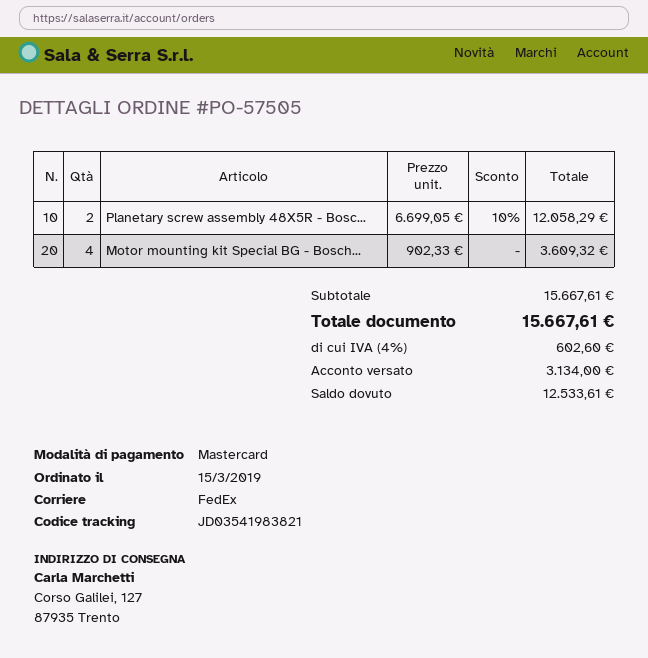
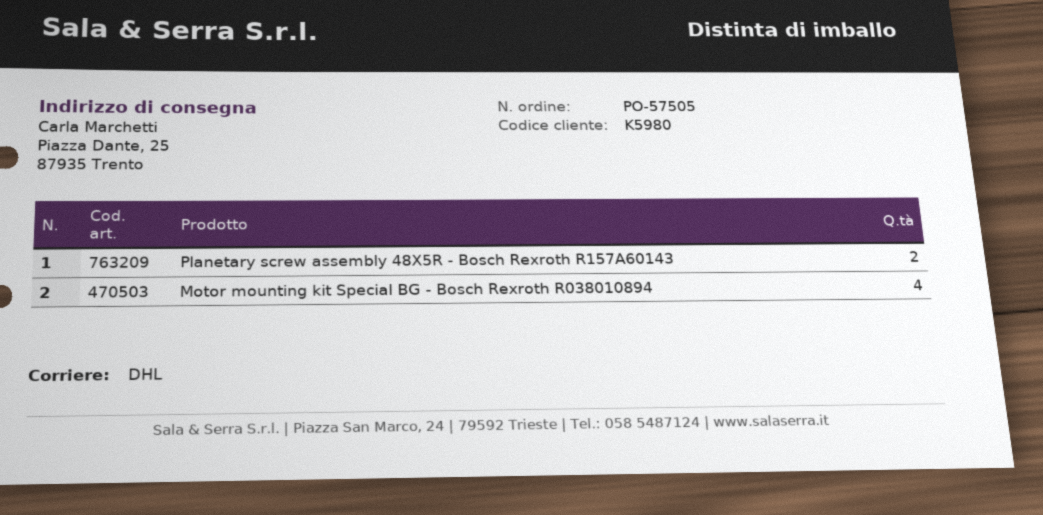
shipping method: FedEx -> DHL
ship to: Corso Galilei, 127, 87935 Trento -> Piazza Dante, 25, 87935 Trento

